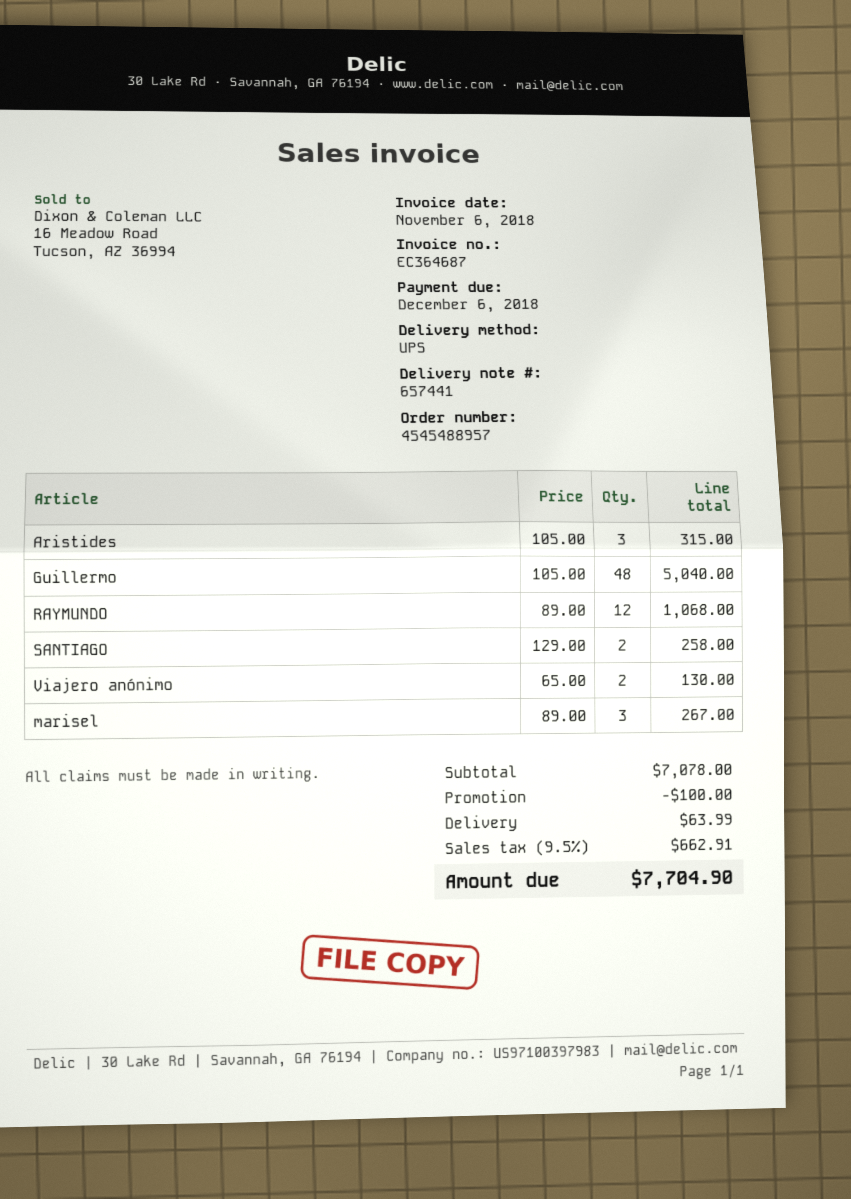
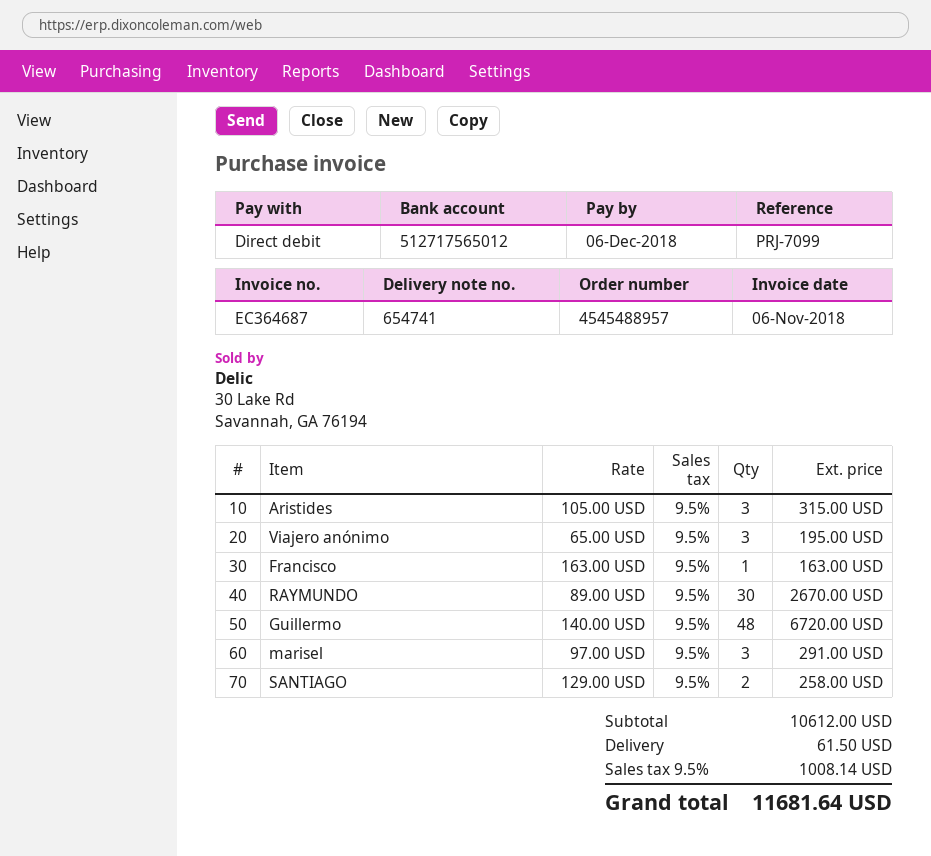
delivery note number: 657441 -> 654741
Guillermo: 48 x 105.00 = 5040.00 -> 48 x 140.00 = 6720.00
RAYMUNDO: 12 x 89.00 = 1068.00 -> 30 x 89.00 = 2670.00
Viajero anónimo: 2 x 65.00 = 130.00 -> 3 x 65.00 = 195.00
marisel: 3 x 89.00 = 267.00 -> 3 x 97.00 = 291.00
Francisco: none -> 1 x 163.00 = 163.00
subtotal: 7078.00 -> 10612.00
discount: 100.00 -> none
shipping: 63.99 -> 61.50
tax: 9.5% = 662.91 -> 9.5% = 1008.14
total: 7704.90 -> 11681.64

